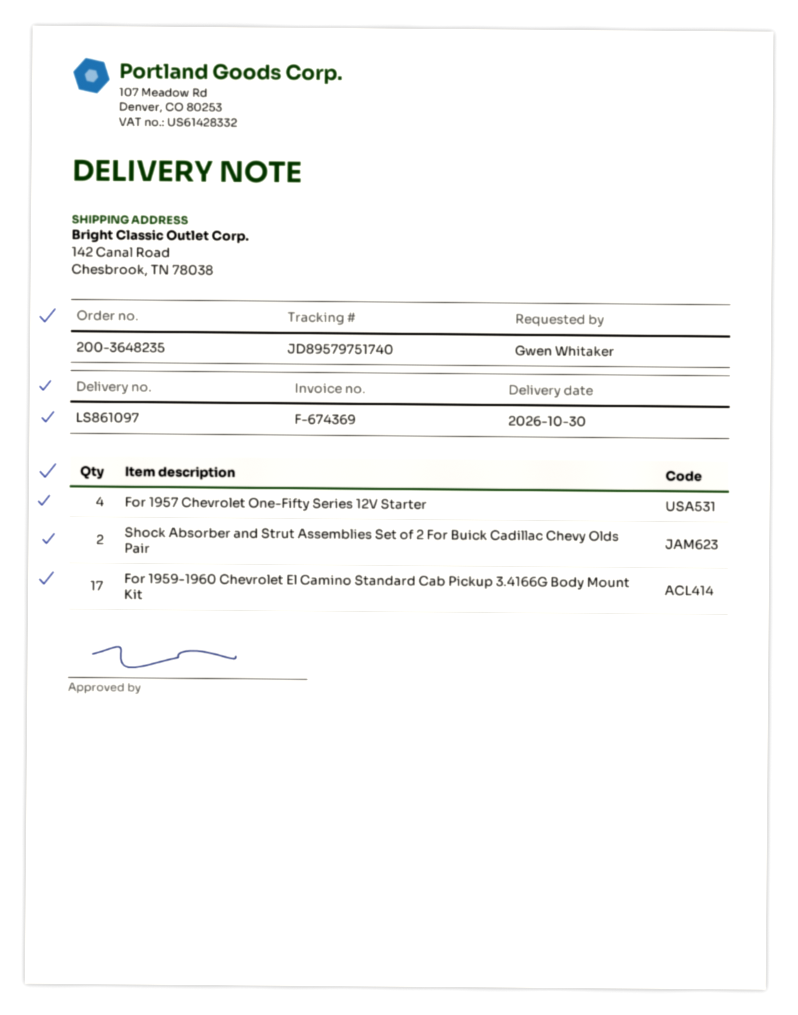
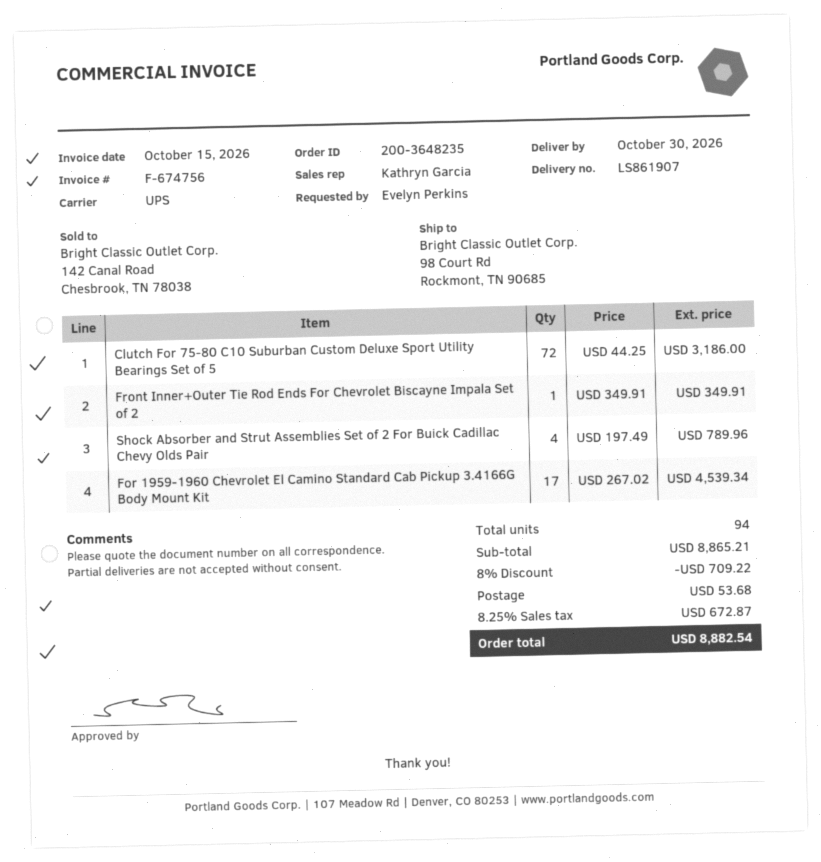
delivery note number: LS861097 -> LS861907
invoice number: F-674369 -> F-674756
ordered by: Gwen Whitaker -> Evelyn Perkins
ship to: 142 Canal Road, Chesbrook, TN 78038 -> 98 Court Rd, Rockmont, TN 90685
For 1957 Chevrolet One-Fifty Series 12V Starter: 4 -> none
Shock Absorber and Strut Assemblies Set of 2 For Buick Cadillac Chevy Olds Pair: 2 -> 4
Clutch For 75-80 C10 Suburban Custom Deluxe Sport Utility Bearings Set of 5: none -> 72
Front Inner+Outer Tie Rod Ends For Chevrolet Biscayne Impala Set of 2: none -> 1

